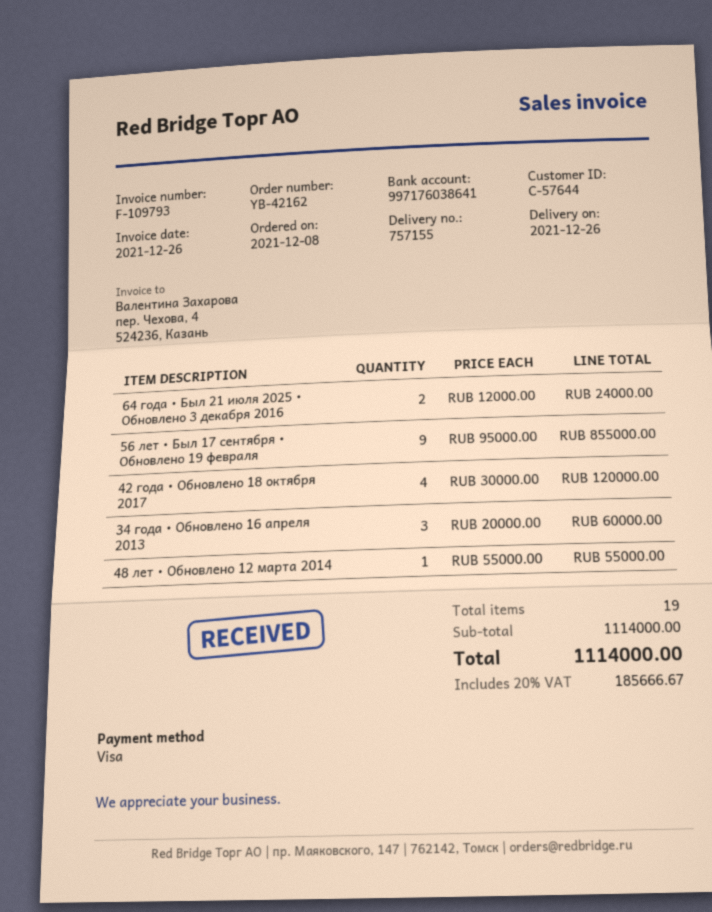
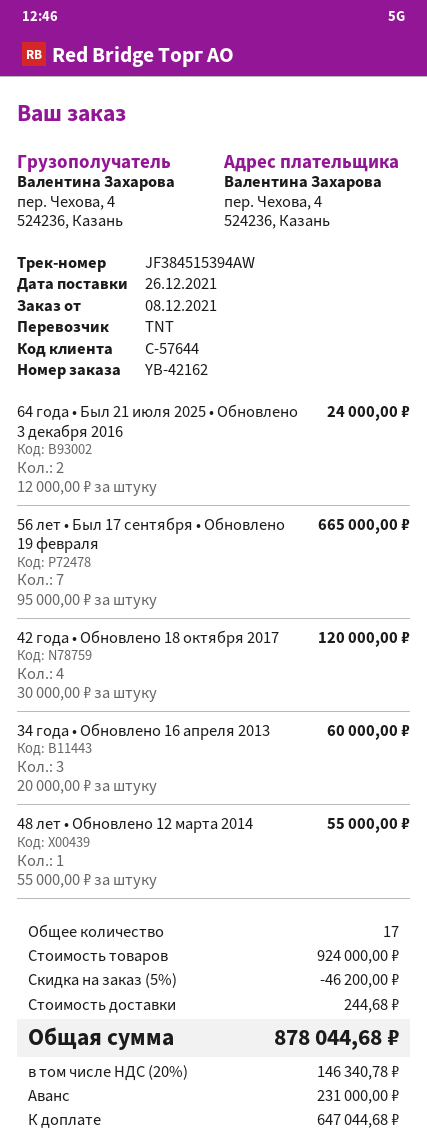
56 лет • Был 17 сентября • Обновлено 19 февраля: 9 x 95000.00 = 855000.00 -> 7 x 95000.00 = 665000.00
total quantity: 19 -> 17
subtotal: 1114000.00 -> 924000.00
discount: none -> 5% = 46200.00
shipping: none -> 244.68
tax: 20% = 185666.67 -> 20% = 146340.78
total: 1114000.00 -> 878044.68

